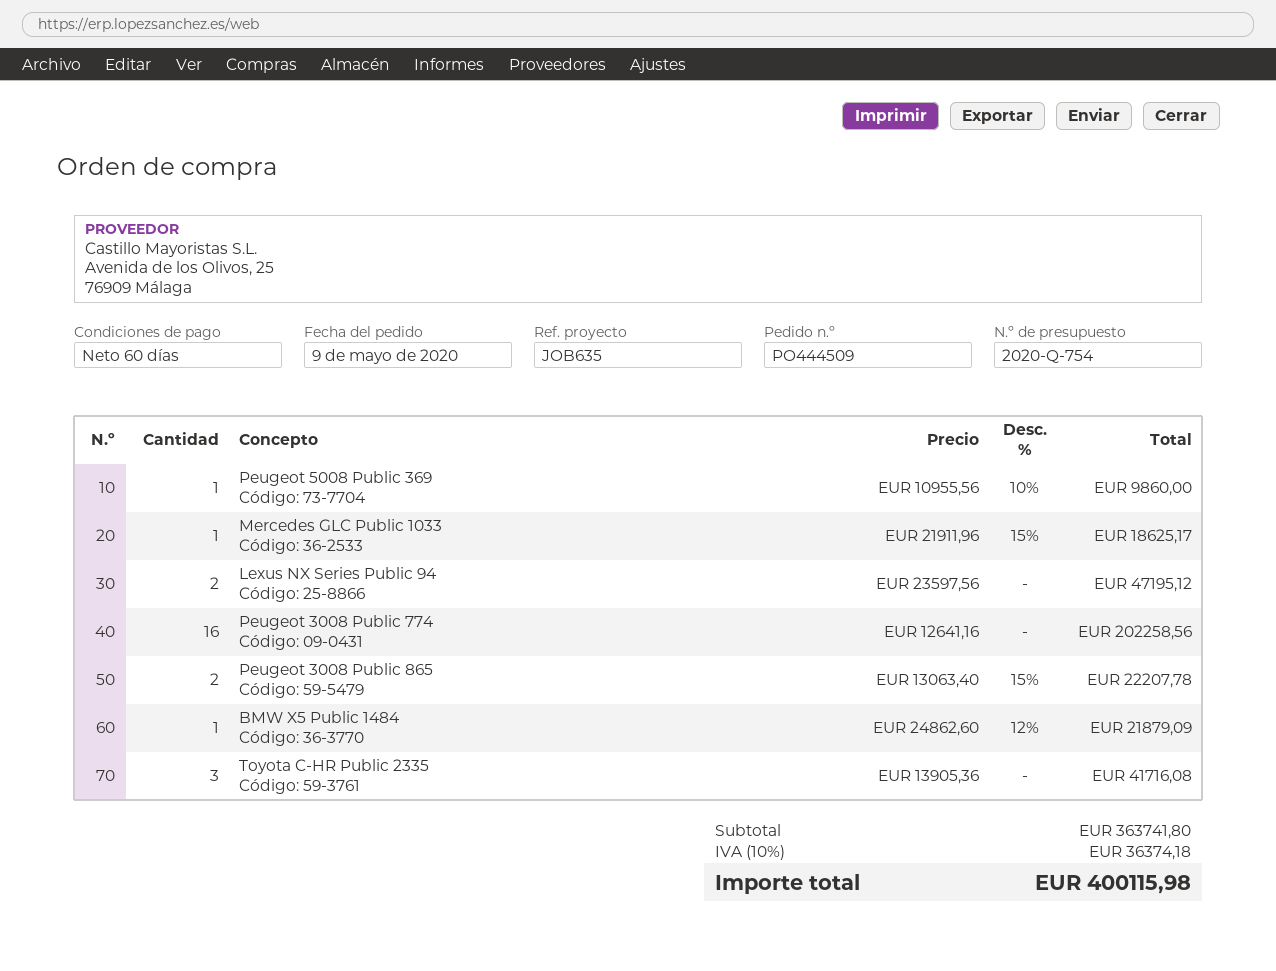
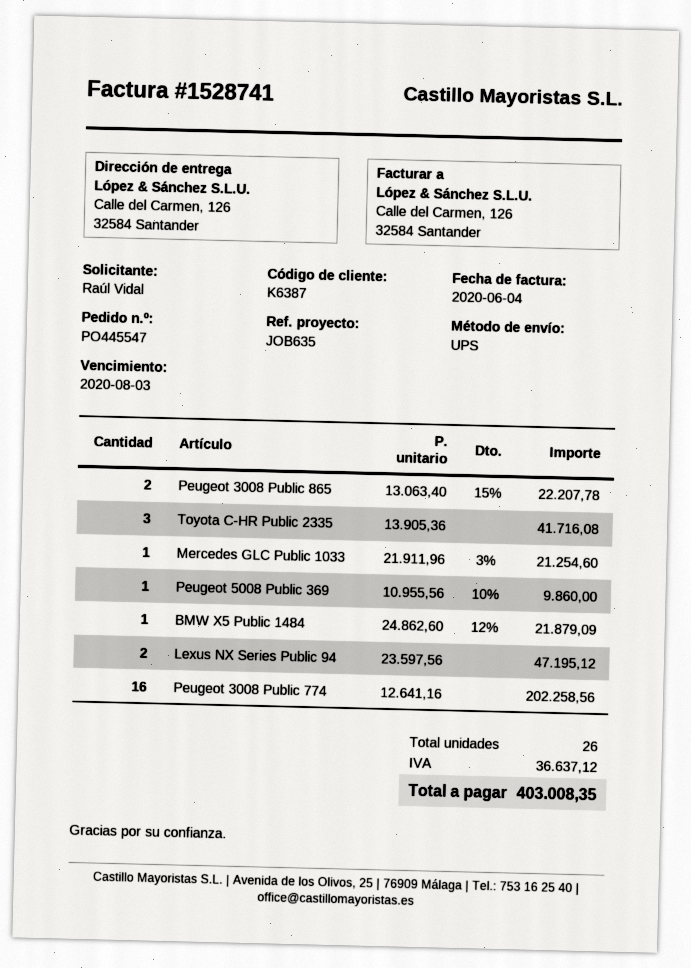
order number: PO444509 -> PO445547
Mercedes GLC Public 1033: 1 x 21911.96 - 15% = 18625.17 -> 1 x 21911.96 - 3% = 21254.60
tax: 36374.18 -> 36637.12
total: 400115.98 -> 403008.35

